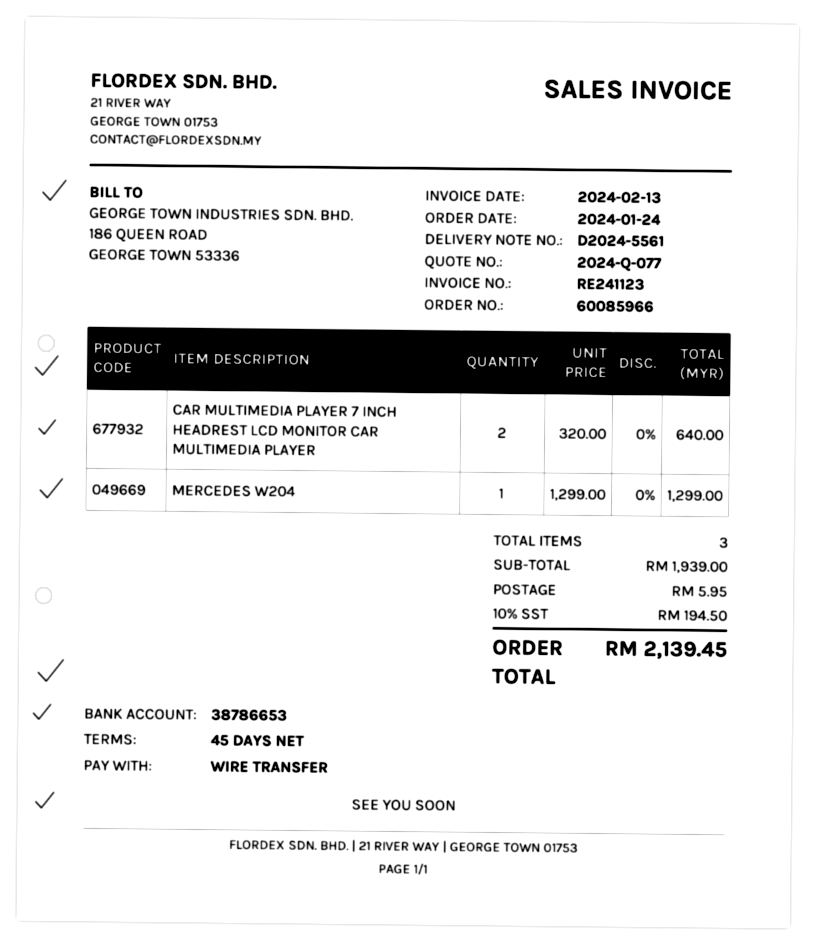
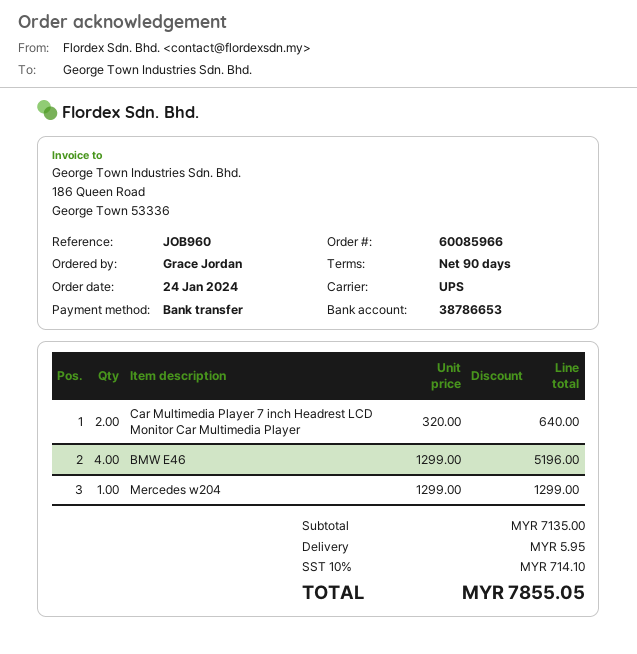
payment terms: 45 days -> 90 days
BMW E46: none -> 4 x 1299.00 = 5196.00
subtotal: 1939.00 -> 7135.00
tax: 10% = 194.50 -> 10% = 714.10
total: 2139.45 -> 7855.05

